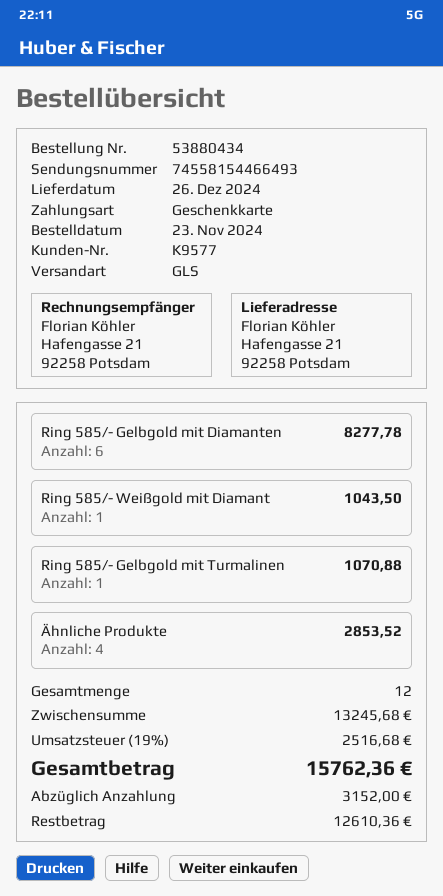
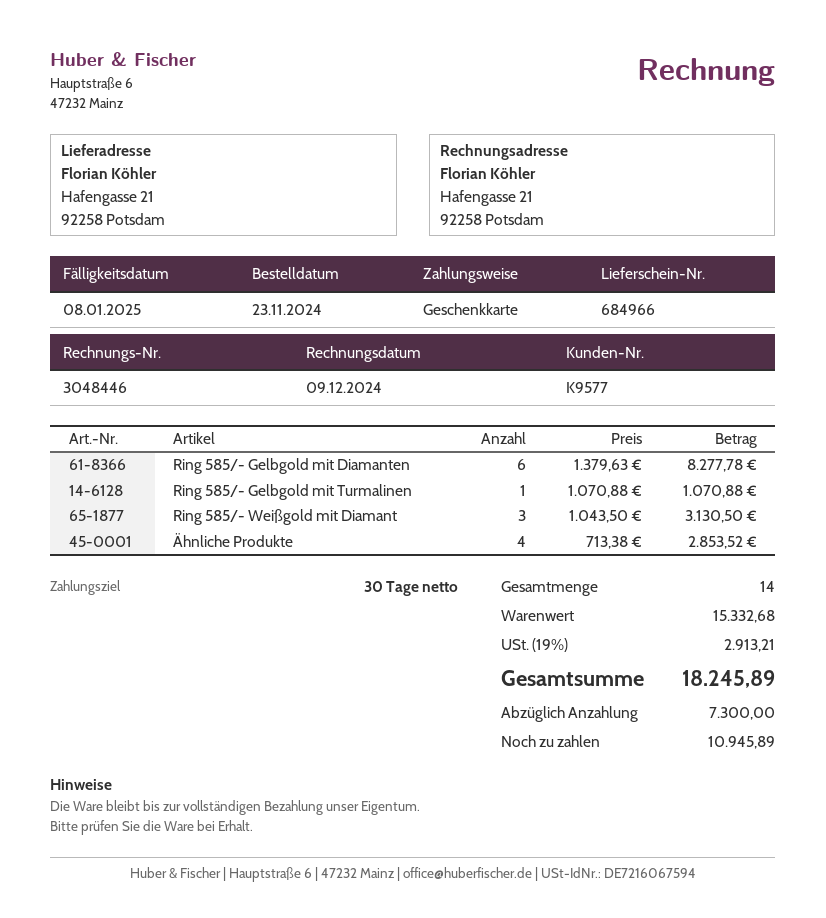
Ring 585/- Weißgold mit Diamant: 1 for 1043.50 -> 3 for 3130.50
total quantity: 12 -> 14
subtotal: 13245.68 -> 15332.68
tax: 19% = 2516.68 -> 19% = 2913.21
total: 15762.36 -> 18245.89
deposit: 3152.00 -> 7300.00
balance: 12610.36 -> 10945.89

